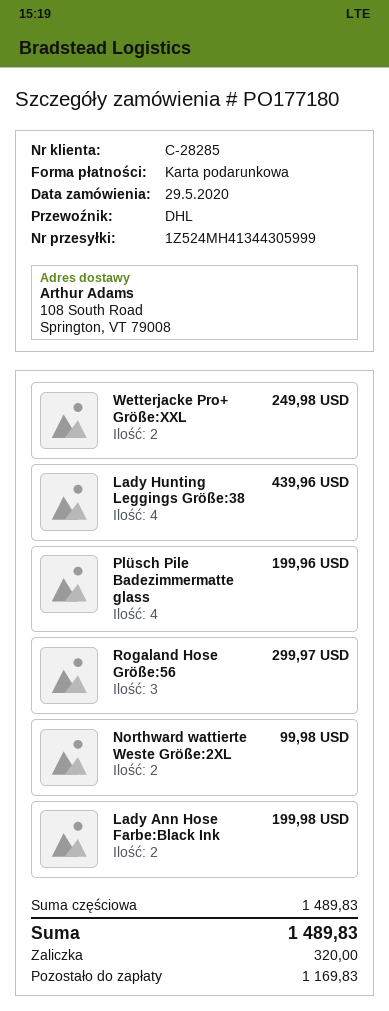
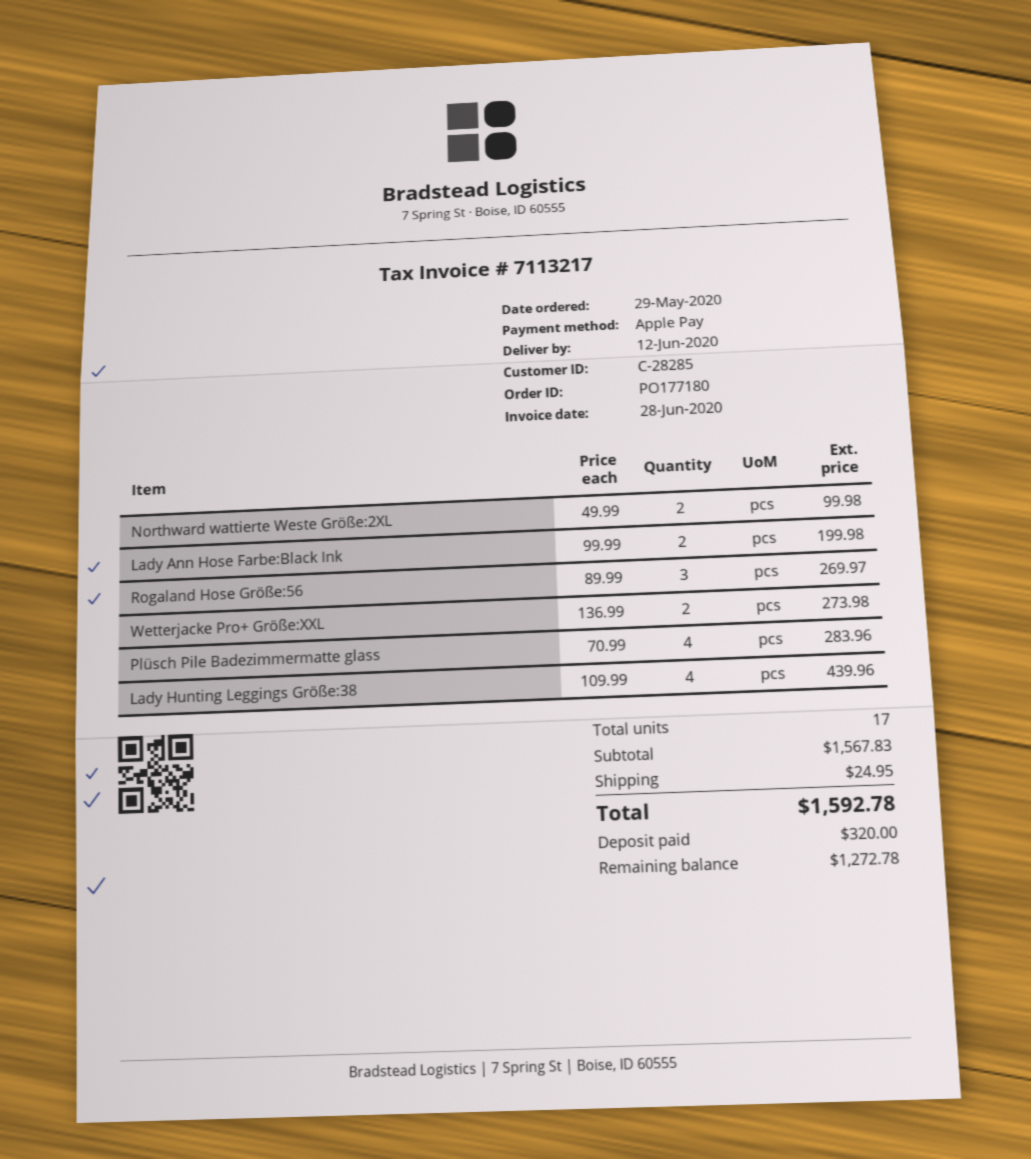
payment method: gift card -> Apple Pay
Wetterjacke Pro+ Größe:XXL: 2 for 249.98 -> 2 for 273.98
Plüsch Pile Badezimmermatte glass: 4 for 199.96 -> 4 for 283.96
Rogaland Hose Größe:56: 3 for 299.97 -> 3 for 269.97
subtotal: 1489.83 -> 1567.83
shipping: none -> 24.95
total: 1489.83 -> 1592.78
balance: 1169.83 -> 1272.78

